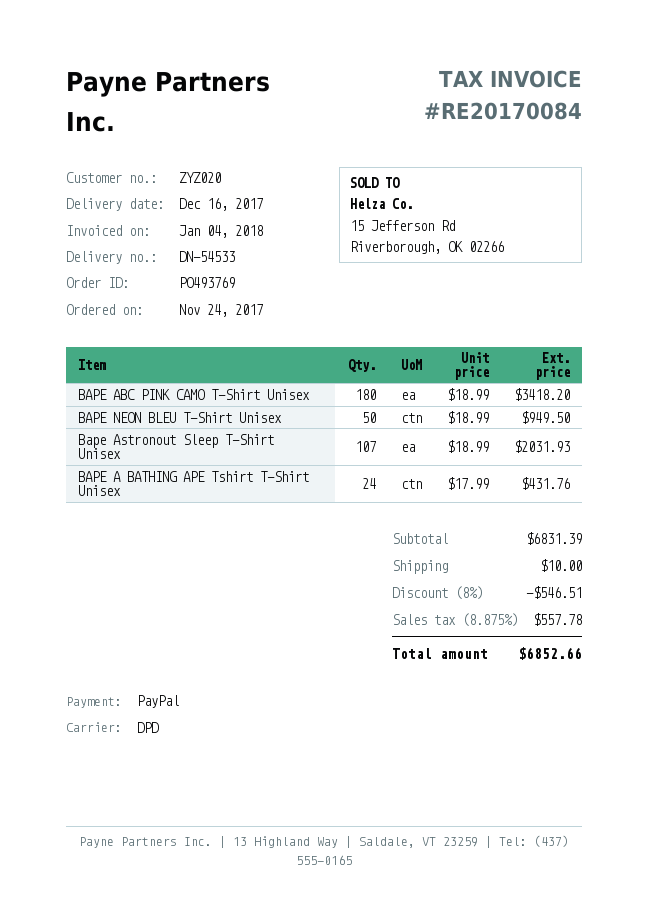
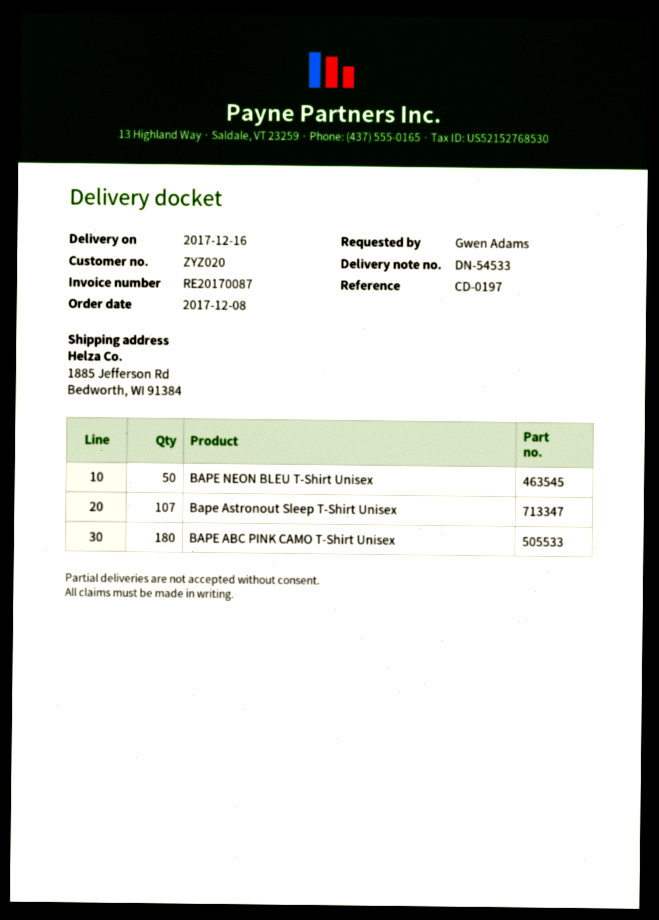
order date: 2017-11-24 -> 2017-12-08
invoice number: RE20170084 -> RE20170087
BAPE A BATHING APE Tshirt T-Shirt Unisex: 24 -> none

